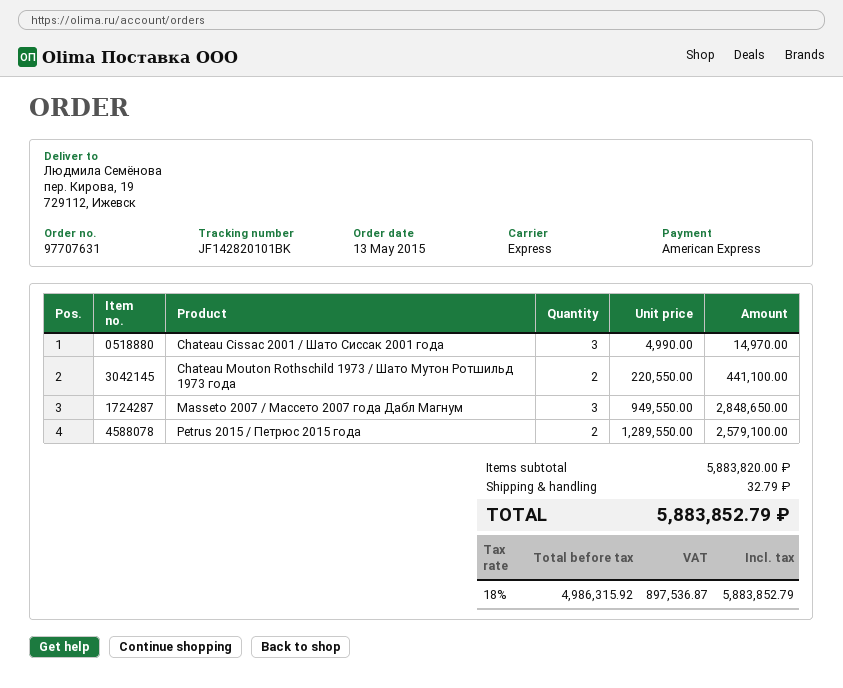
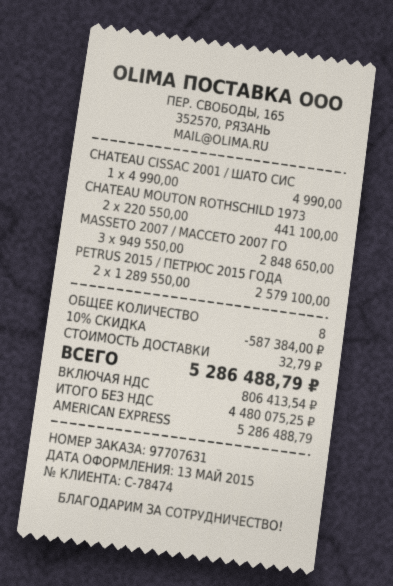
Chateau Cissac 2001 / Шато Сиссак 2001 года: 3 x 4990.00 = 14970.00 -> 1 x 4990.00 = 4990.00
discount: none -> 10% = 587384.00
net: 4986315.92 -> 4480075.25
tax: 897536.87 -> 806413.54
total: 5883852.79 -> 5286488.79

